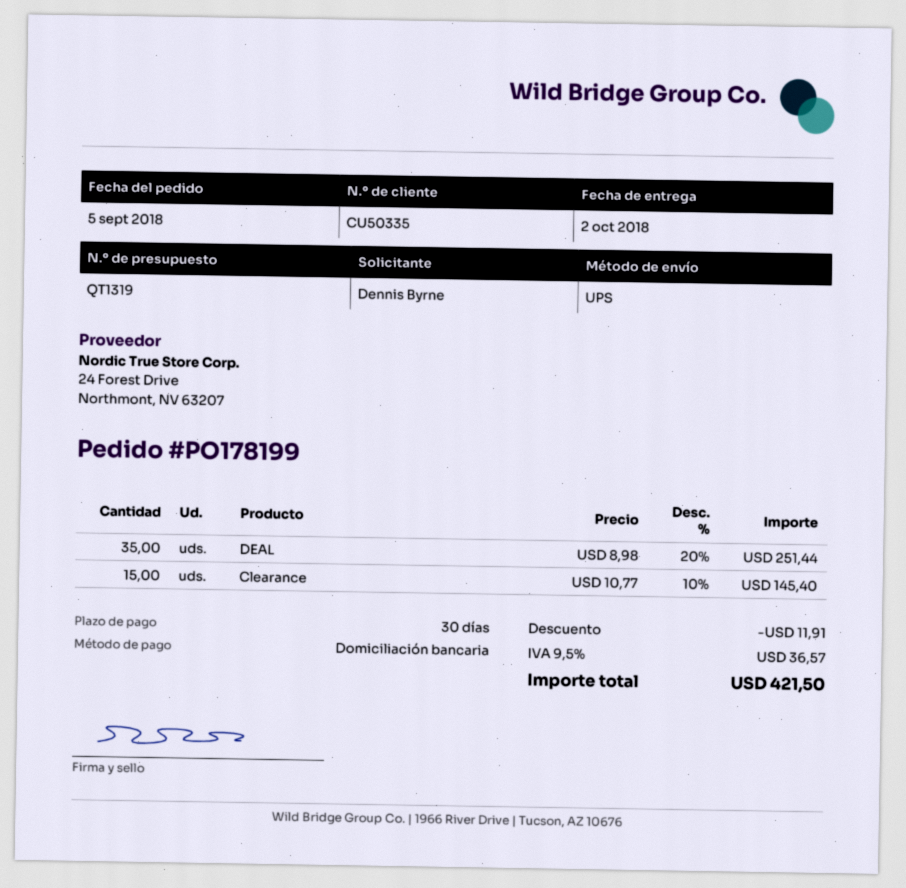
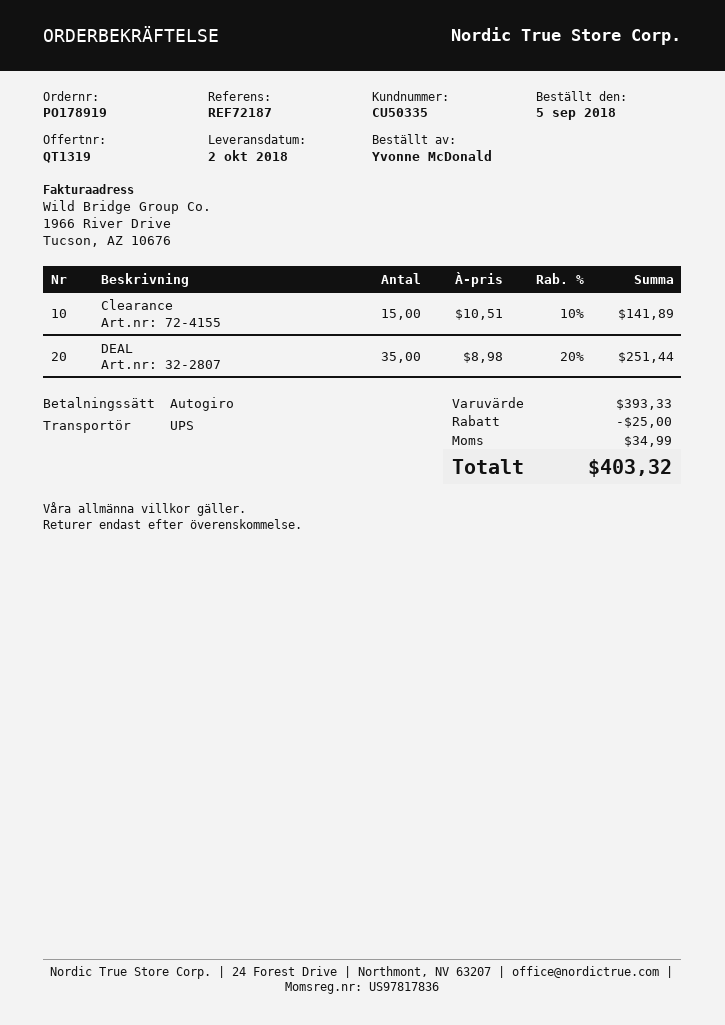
order number: PO178199 -> PO178919
ordered by: Dennis Byrne -> Yvonne McDonald
Clearance: 15 x 10.77 - 10% = 145.40 -> 15 x 10.51 - 10% = 141.89
discount: 11.91 -> 25.00
tax: 36.57 -> 34.99
total: 421.50 -> 403.32

